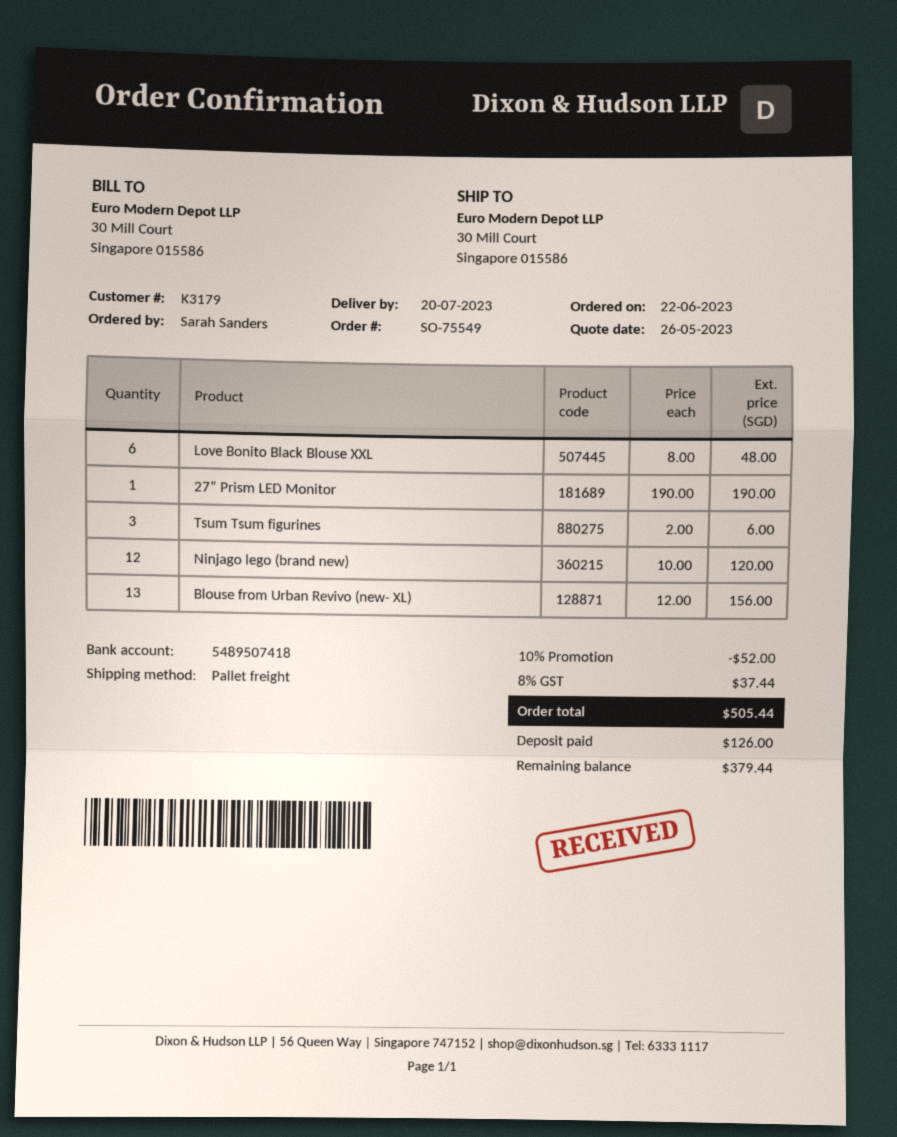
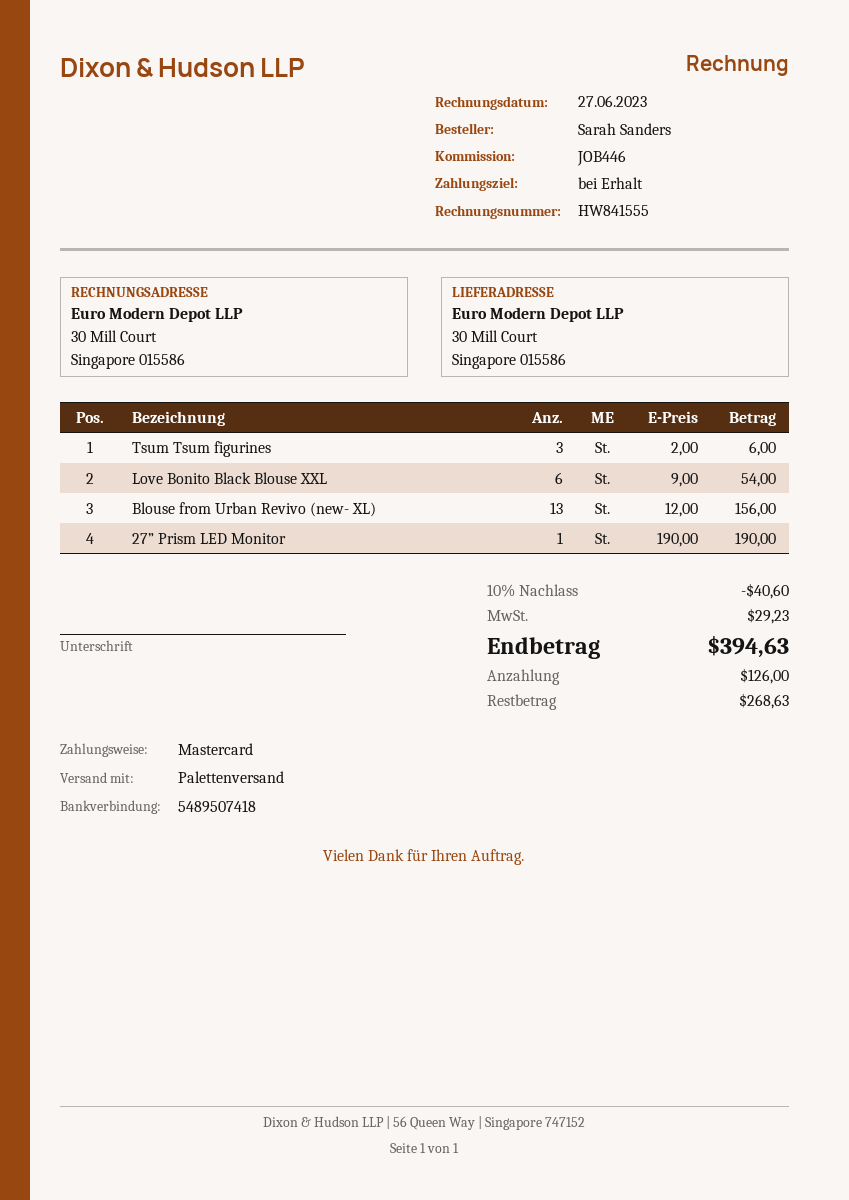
Love Bonito Black Blouse XXL: 6 x 8.00 = 48.00 -> 6 x 9.00 = 54.00
Ninjago lego (brand new): 12 x 10.00 = 120.00 -> none
discount: 10% = 52.00 -> 10% = 40.60
tax: 37.44 -> 29.23
total: 505.44 -> 394.63
balance: 379.44 -> 268.63

